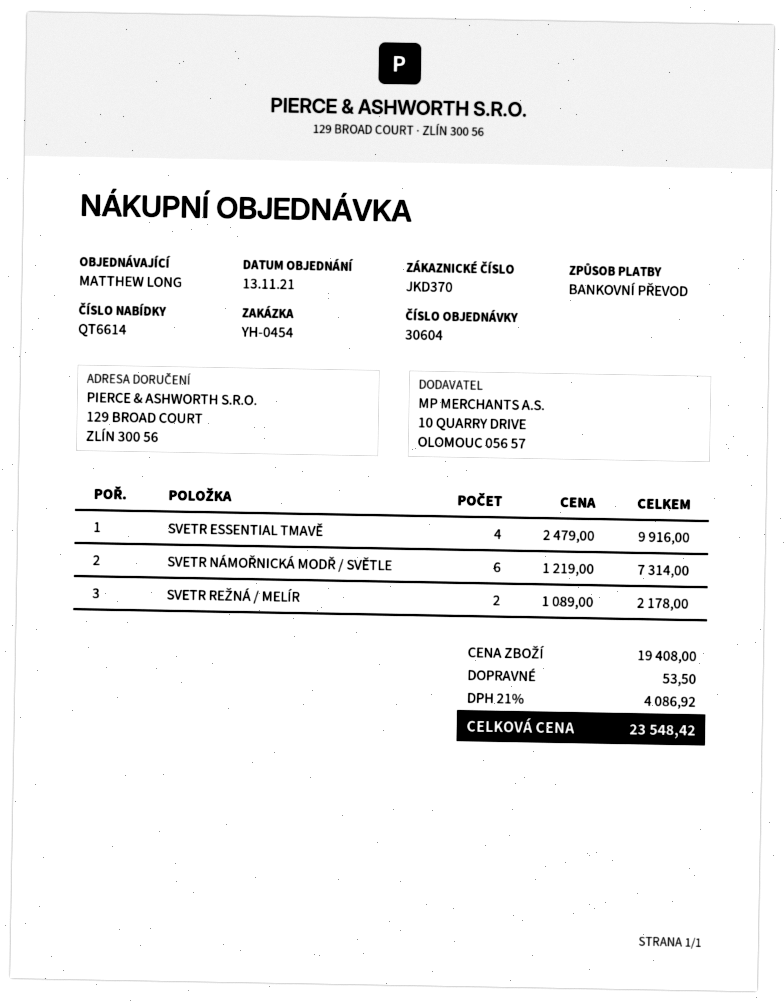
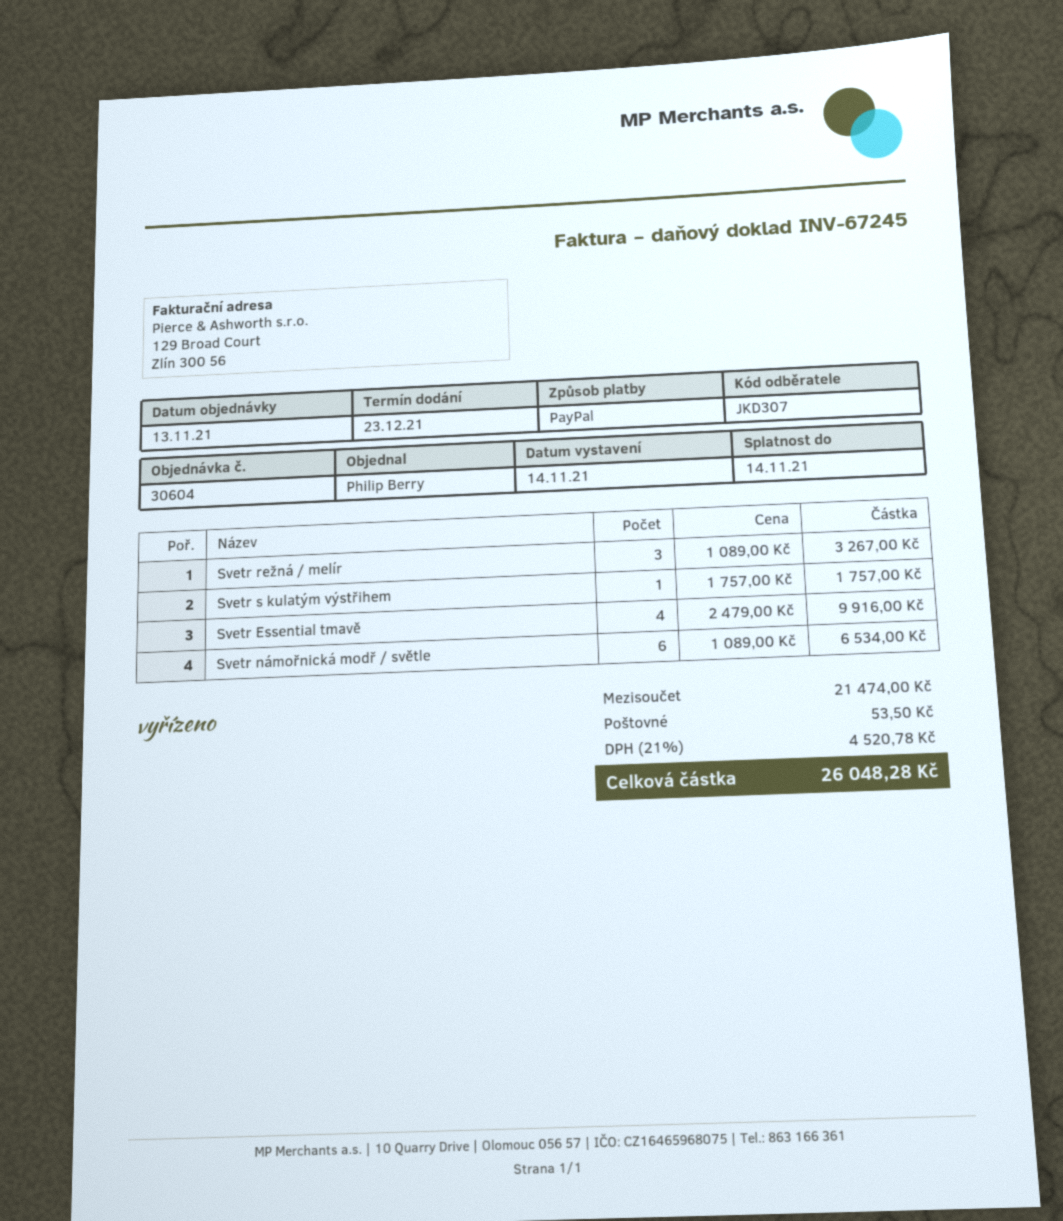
customer number: JKD370 -> JKD307
ordered by: MATTHEW LONG -> Philip Berry
payment method: bank transfer -> PayPal
SVETR NÁMOŘNICKÁ MODŘ / SVĚTLE: 6 x 1219.00 = 7314.00 -> 6 x 1089.00 = 6534.00
SVETR REŽNÁ / MELÍR: 2 x 1089.00 = 2178.00 -> 3 x 1089.00 = 3267.00
Svetr s kulatým výstřihem: none -> 1 x 1757.00 = 1757.00
subtotal: 19408.00 -> 21474.00
tax: 21% = 4086.92 -> 21% = 4520.78
total: 23548.42 -> 26048.28

